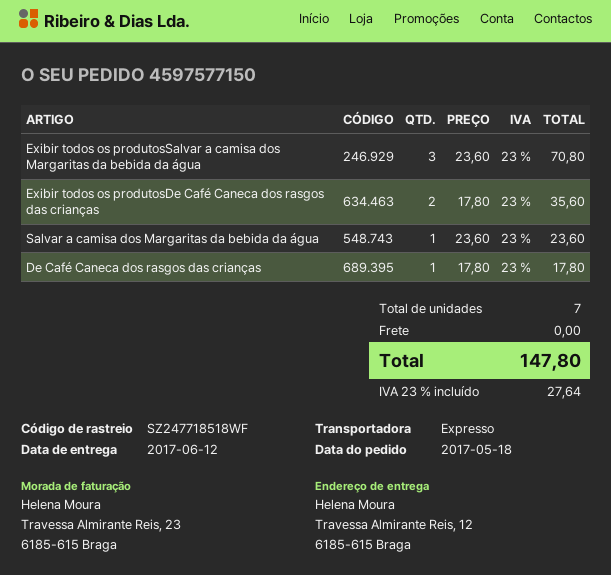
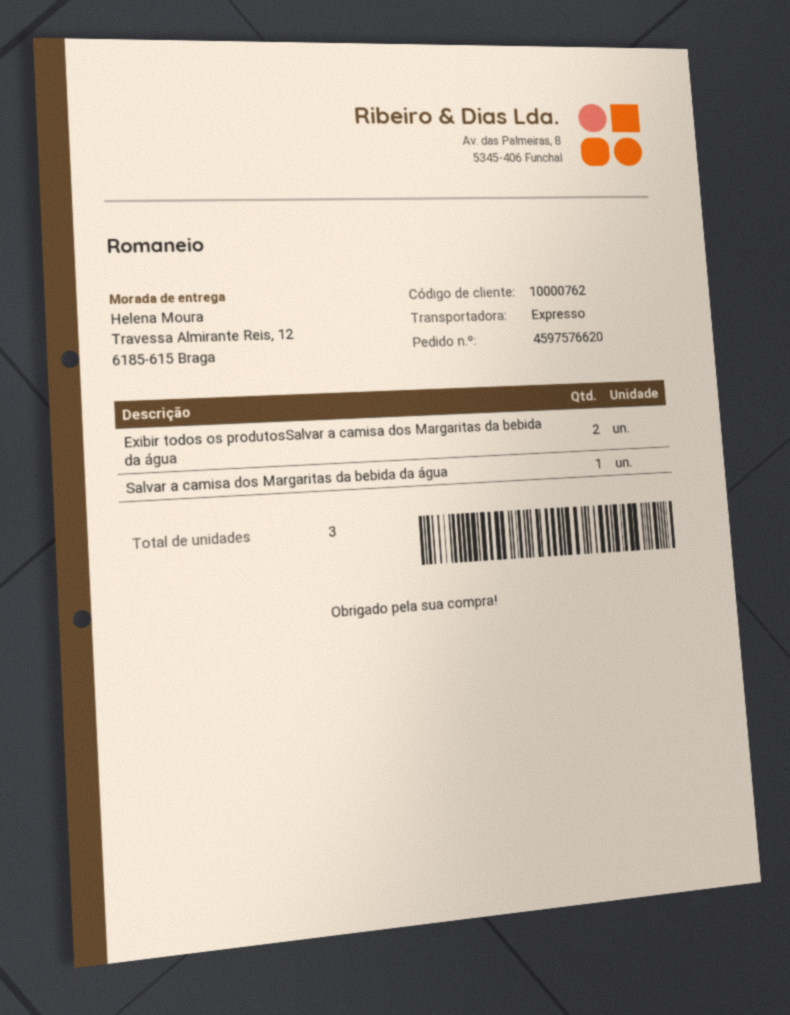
order number: 4597577150 -> 4597576620
Exibir todos os produtosSalvar a camisa dos Margaritas da bebida da água: 3 -> 2
Exibir todos os produtosDe Café Caneca dos rasgos das crianças: 2 -> none
De Café Caneca dos rasgos das crianças: 1 -> none
total quantity: 7 -> 3

